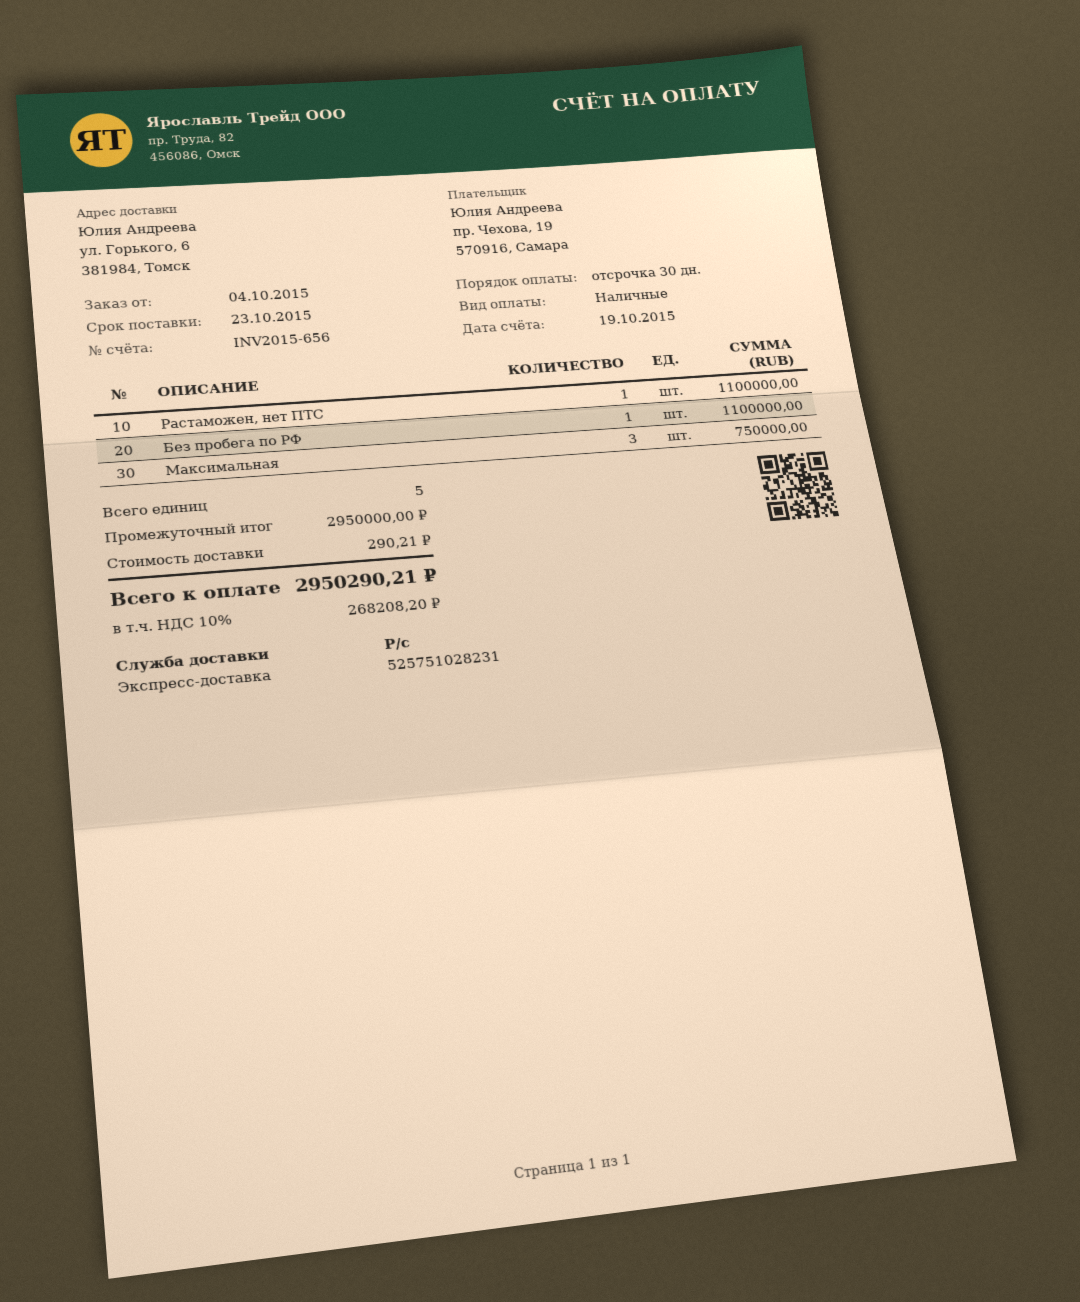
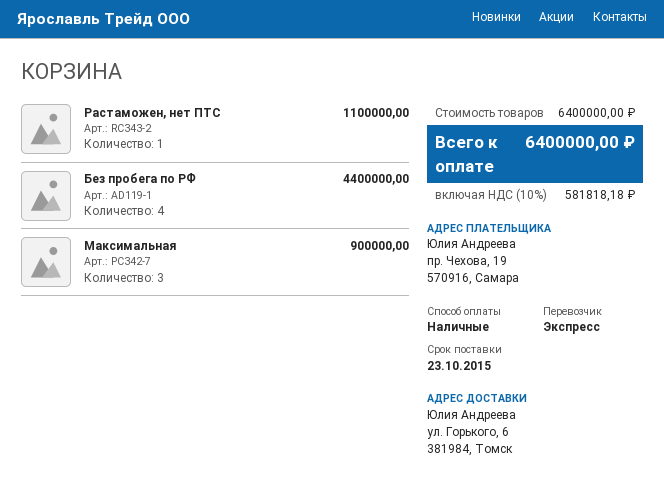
Без пробега по РФ: 1 for 1100000.00 -> 4 for 4400000.00
Максимальная: 3 for 750000.00 -> 3 for 900000.00
subtotal: 2950000.00 -> 6400000.00
shipping: 290.21 -> none
tax: 10% = 268208.20 -> 10% = 581818.18
total: 2950290.21 -> 6400000.00

